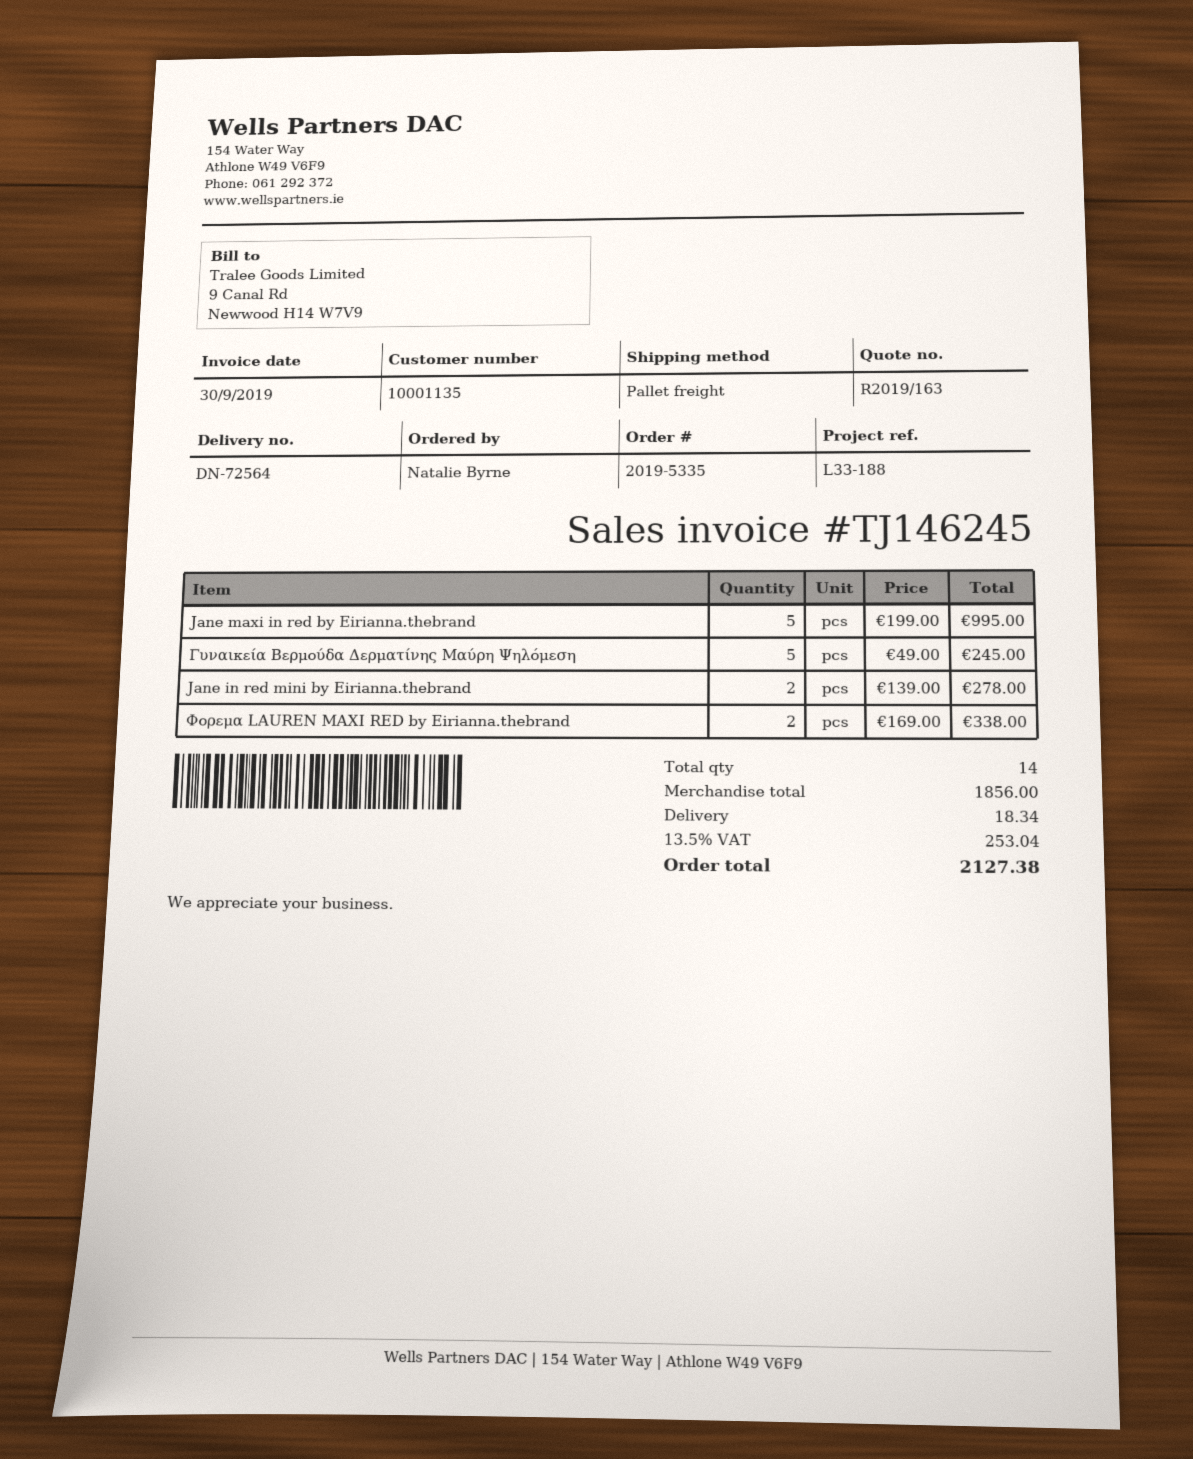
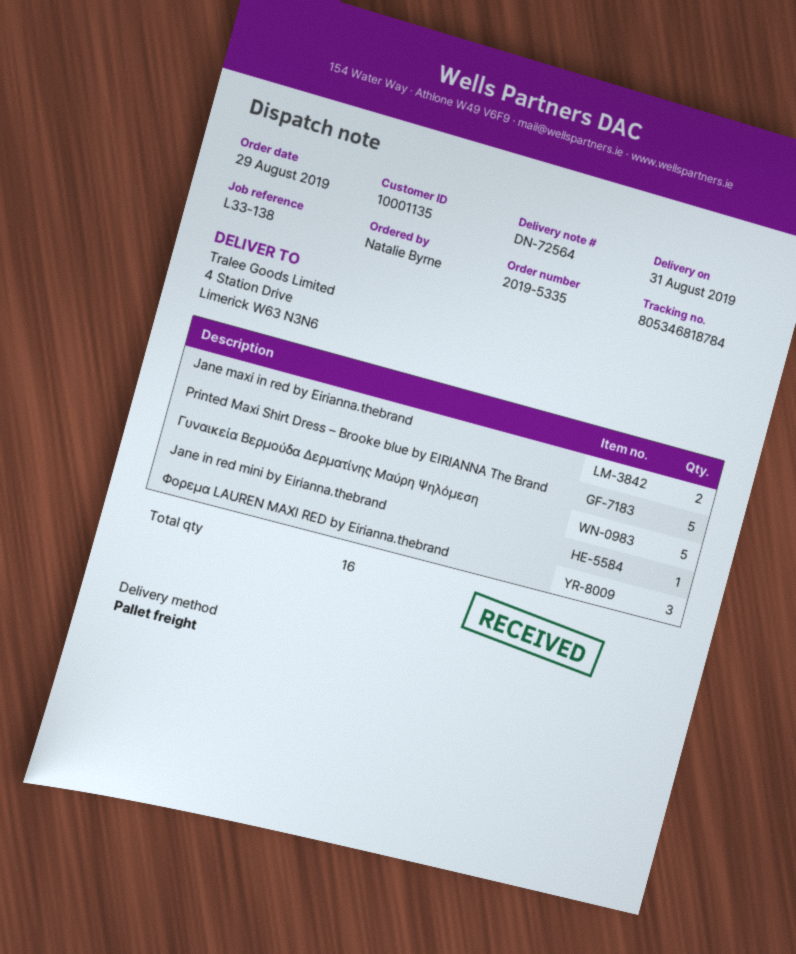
reference: L33-188 -> L33-138
Jane maxi in red by Eirianna.thebrand: 5 -> 2
Jane in red mini by Eirianna.thebrand: 2 -> 1
Φορεμα LAUREN MAXI RED by Eirianna.thebrand: 2 -> 3
Printed Maxi Shirt Dress – Brooke blue by EIRIANNA The Brand: none -> 5
total quantity: 14 -> 16

